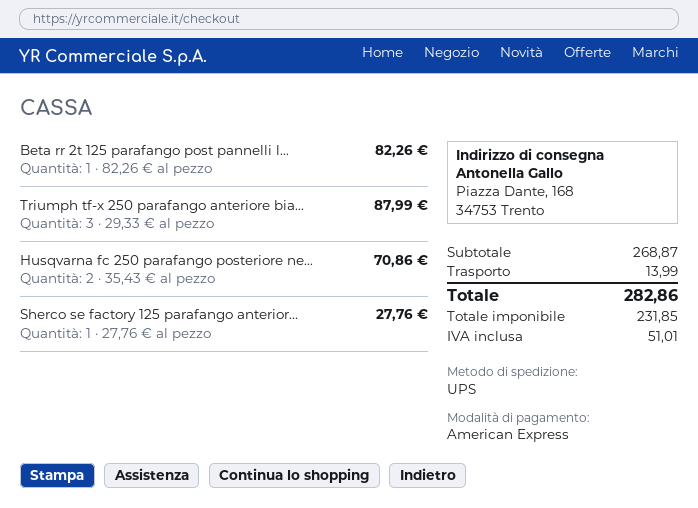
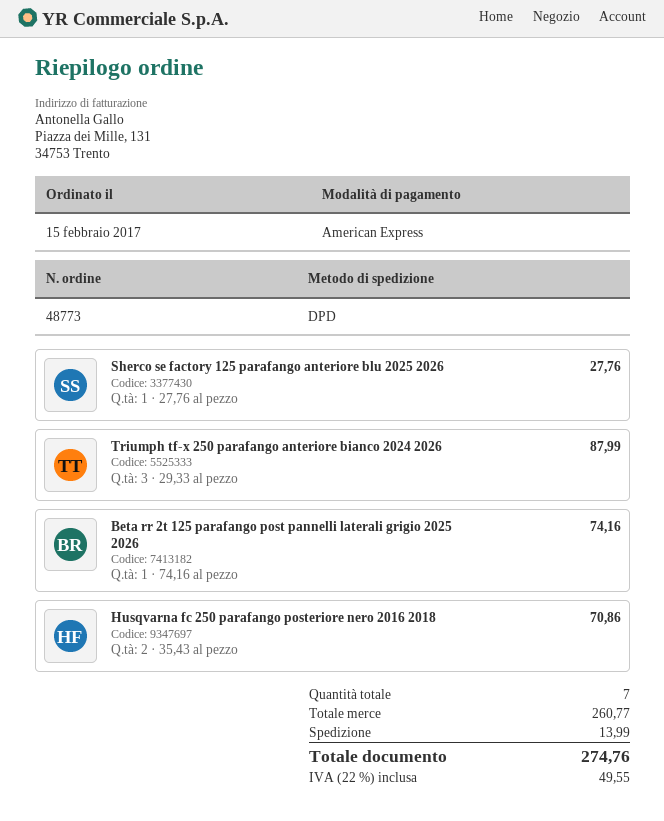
shipping method: UPS -> DPD
Beta rr 2t 125 parafango post pannelli l...: 1 x 82.26 = 82.26 -> 1 x 74.16 = 74.16
subtotal: 268.87 -> 260.77
tax: 51.01 -> 49.55
total: 282.86 -> 274.76

